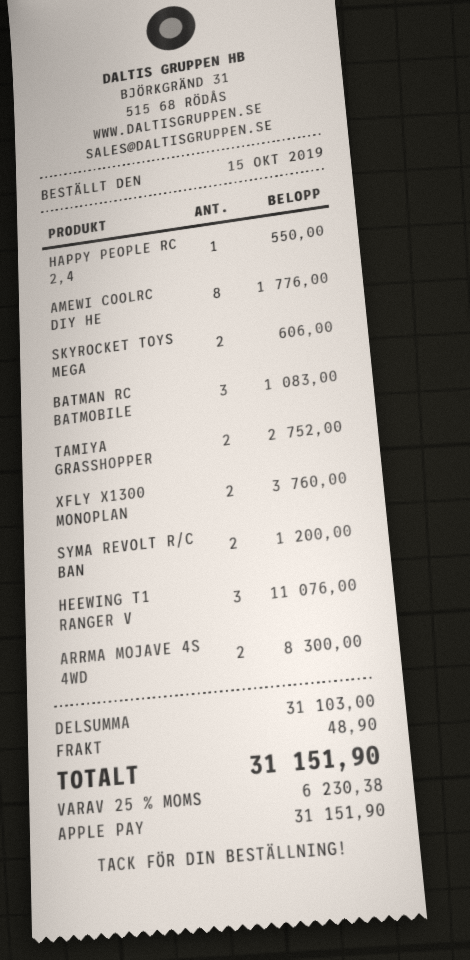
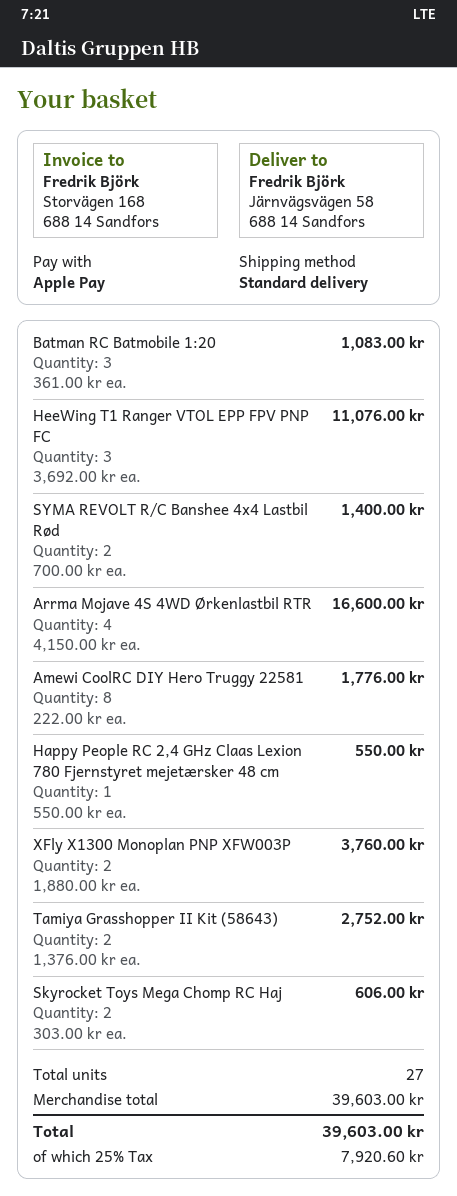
SYMA REVOLT R/C BAN: 2 for 1200.00 -> 2 for 1400.00
ARRMA MOJAVE 4S 4WD: 2 for 8300.00 -> 4 for 16600.00
subtotal: 31103.00 -> 39603.00
shipping: 48.90 -> none
tax: 25% = 6230.38 -> 25% = 7920.60
total: 31151.90 -> 39603.00

